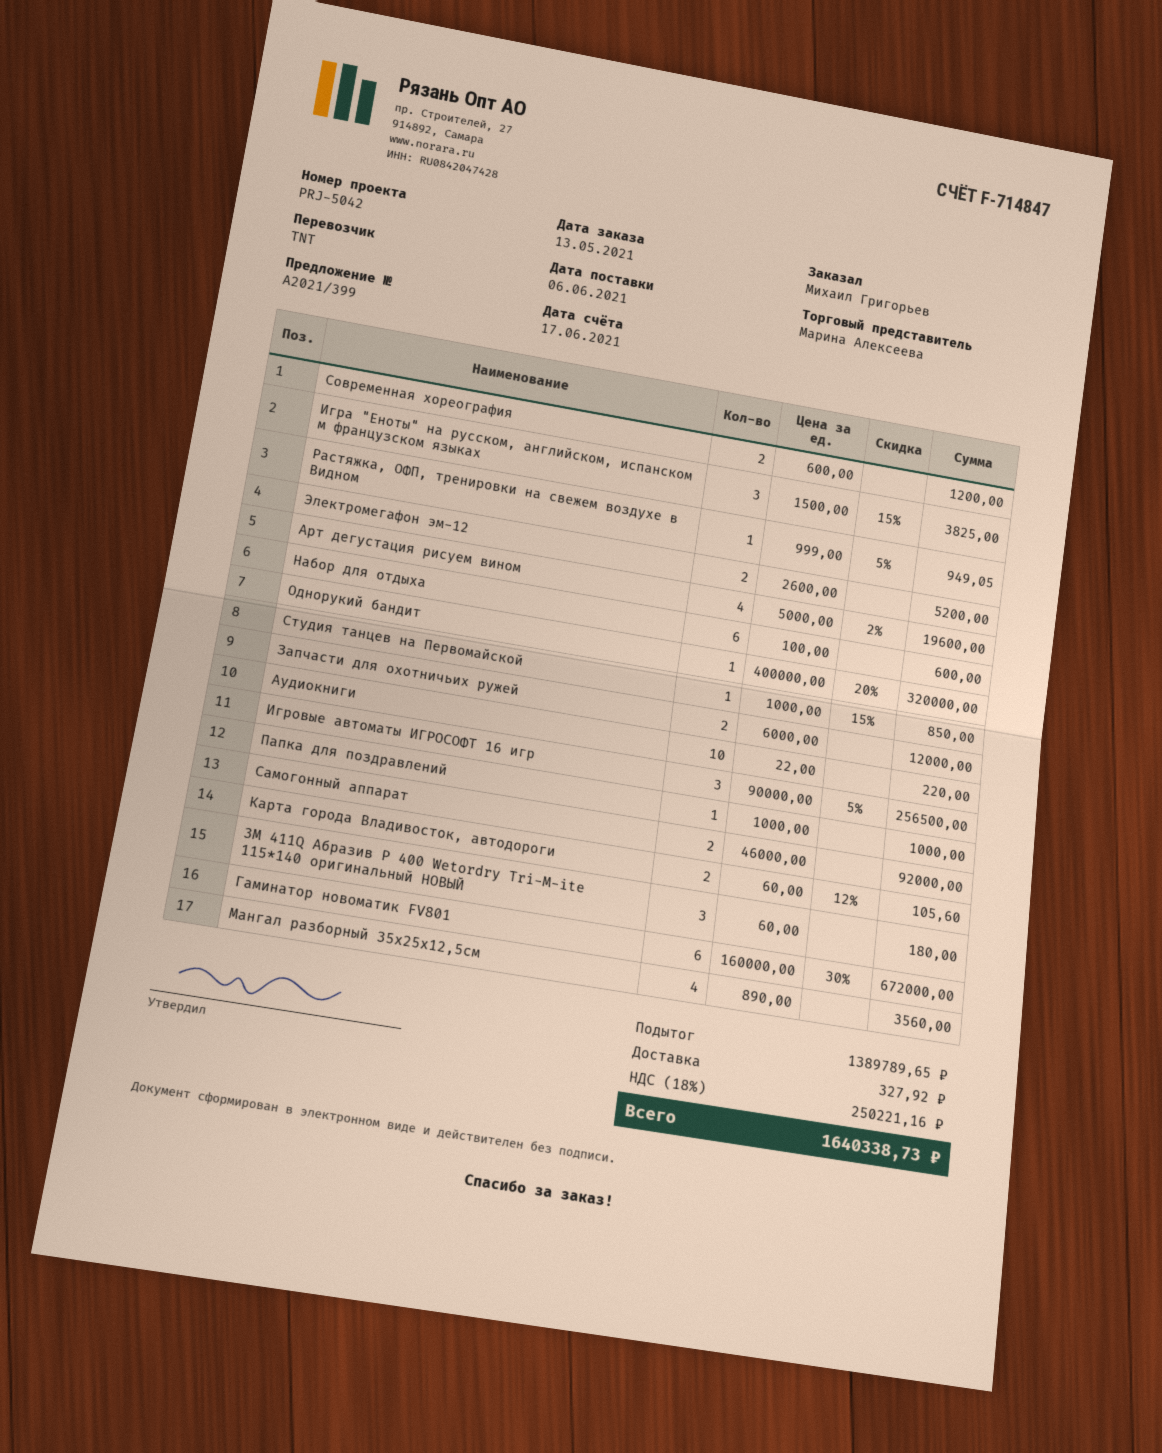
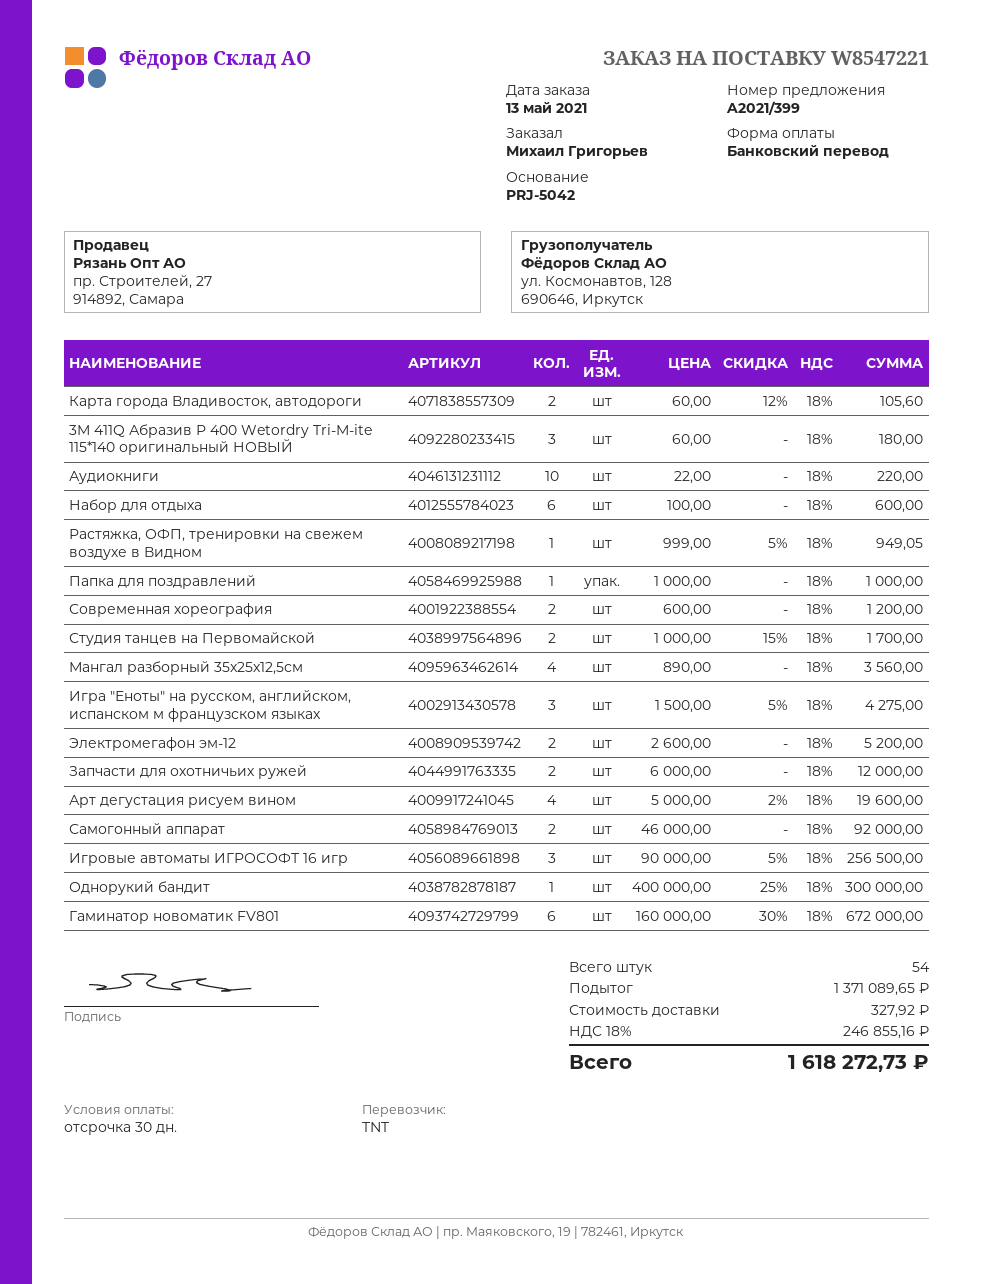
Игра "Еноты" на русском, английском, испанском м французском языках: 3 x 1500.00 - 15% = 3825.00 -> 3 x 1500.00 - 5% = 4275.00
Однорукий бандит: 1 x 400000.00 - 20% = 320000.00 -> 1 x 400000.00 - 25% = 300000.00
Студия танцев на Первомайской: 1 x 1000.00 - 15% = 850.00 -> 2 x 1000.00 - 15% = 1700.00
subtotal: 1389789.65 -> 1371089.65
tax: 18% = 250221.16 -> 18% = 246855.16
total: 1640338.73 -> 1618272.73

